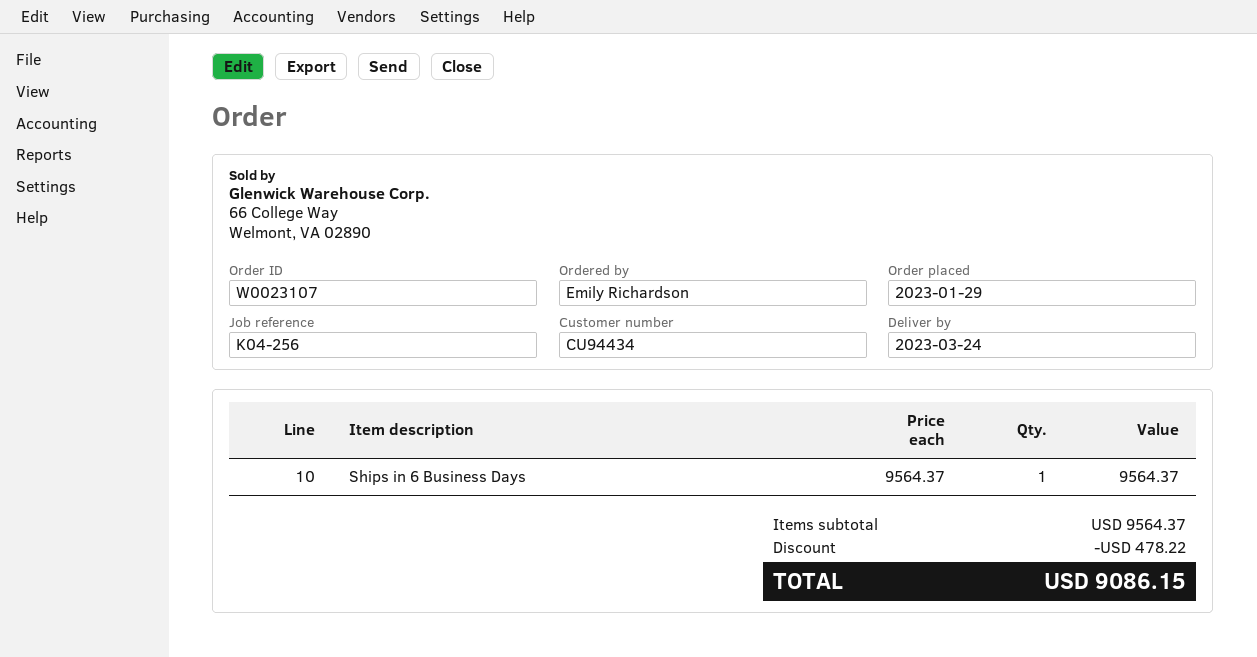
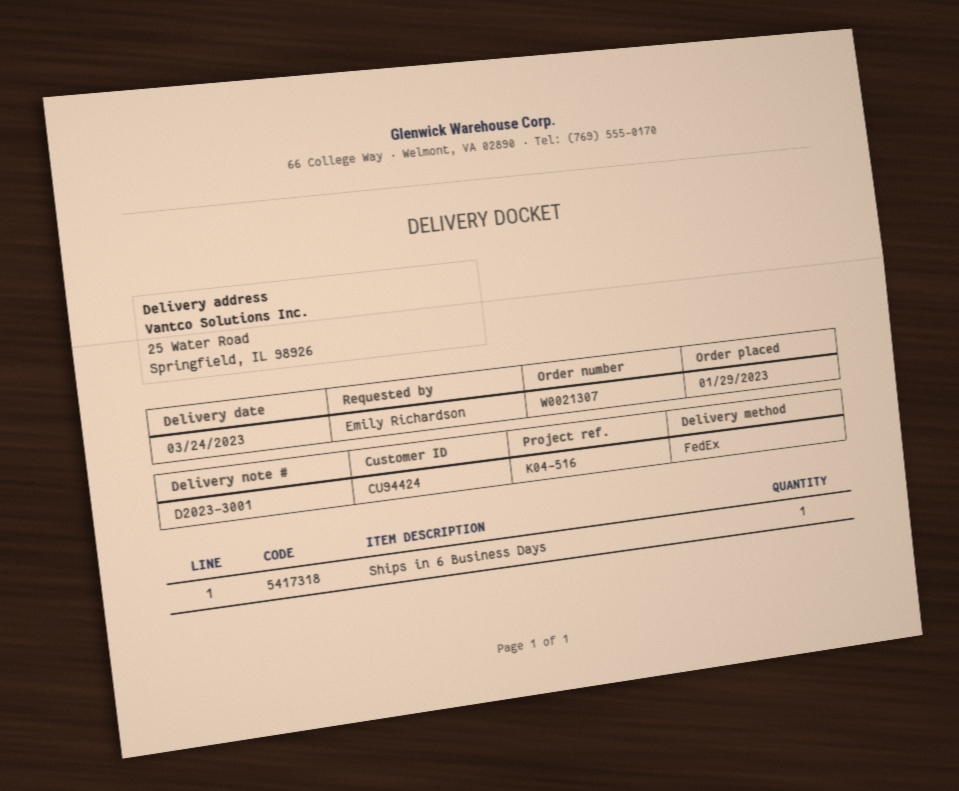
order number: W0023107 -> W0021307
customer number: CU94434 -> CU94424
reference: K04-256 -> K04-516

